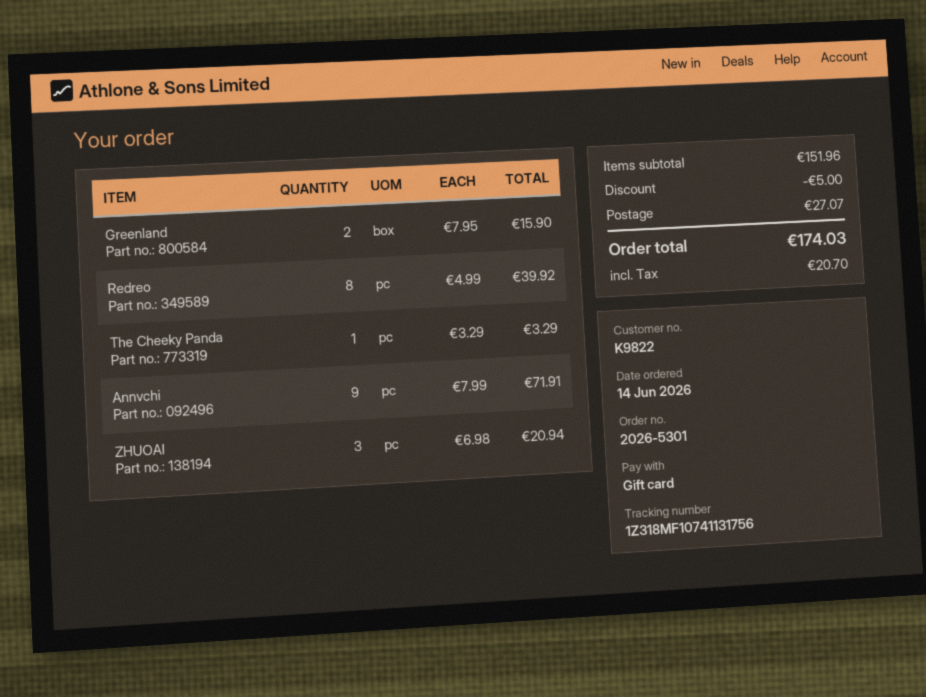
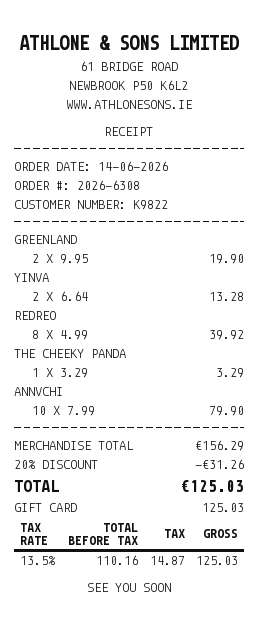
order number: 2026-5301 -> 2026-6308
Greenland: 2 x 7.95 = 15.90 -> 2 x 9.95 = 19.90
Annvchi: 9 x 7.99 = 71.91 -> 10 x 7.99 = 79.90
ZHUOAI: 3 x 6.98 = 20.94 -> none
YINVA: none -> 2 x 6.64 = 13.28
subtotal: 151.96 -> 156.29
discount: 5.00 -> 31.26
shipping: 27.07 -> none
tax: 20.70 -> 14.87
total: 174.03 -> 125.03

